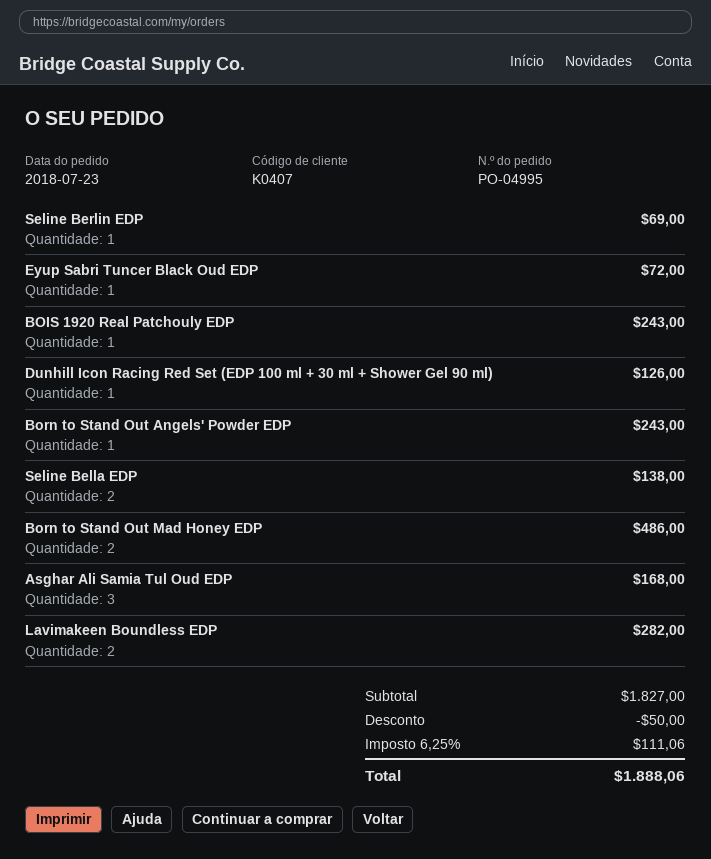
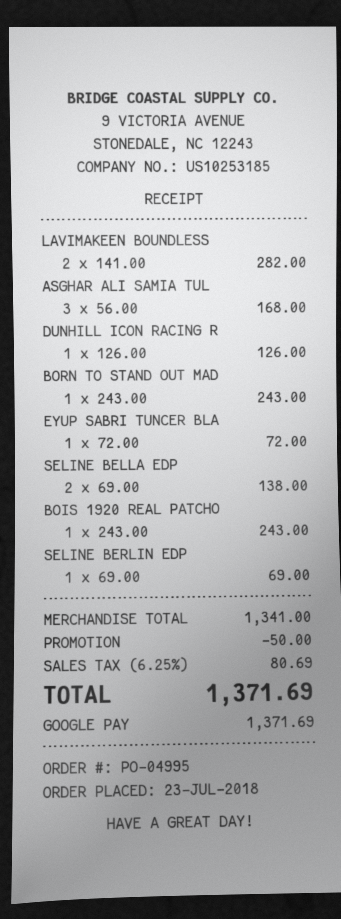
Born to Stand Out Angels' Powder EDP: 1 for 243.00 -> none
Born to Stand Out Mad Honey EDP: 2 for 486.00 -> 1 for 243.00
subtotal: 1827.00 -> 1341.00
tax: 6.25% = 111.06 -> 6.25% = 80.69
total: 1888.06 -> 1371.69

